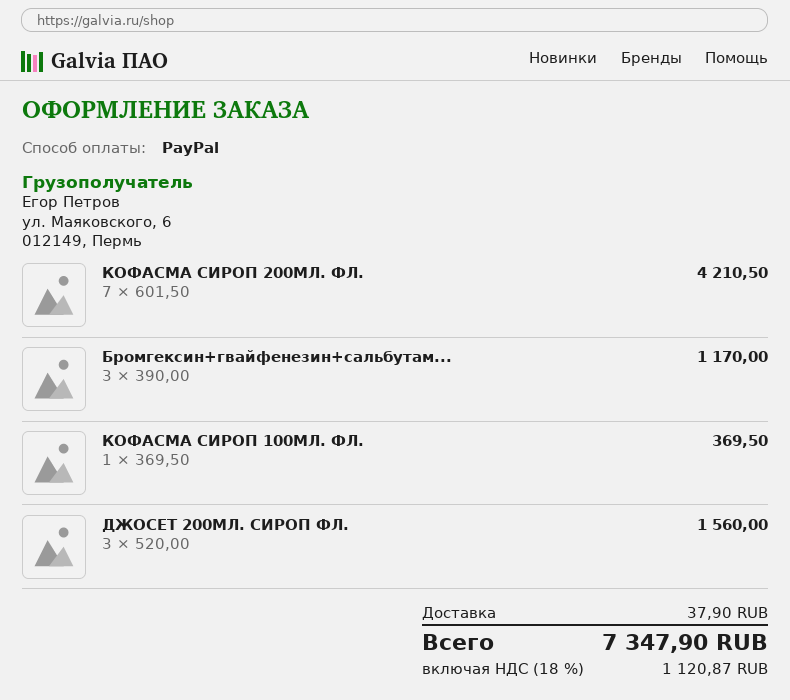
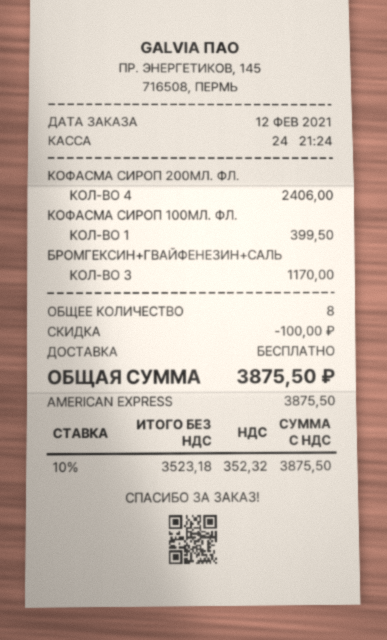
payment method: PayPal -> American Express
КОФАСМА СИРОП 200МЛ. ФЛ.: 7 for 4210.50 -> 4 for 2406.00
КОФАСМА СИРОП 100МЛ. ФЛ.: 1 for 369.50 -> 1 for 399.50
ДЖОСЕТ 200МЛ. СИРОП ФЛ.: 3 for 1560.00 -> none
discount: none -> 100.00
shipping: 37.90 -> 0.00
tax: 18% = 1120.87 -> 10% = 352.32
total: 7347.90 -> 3875.50

